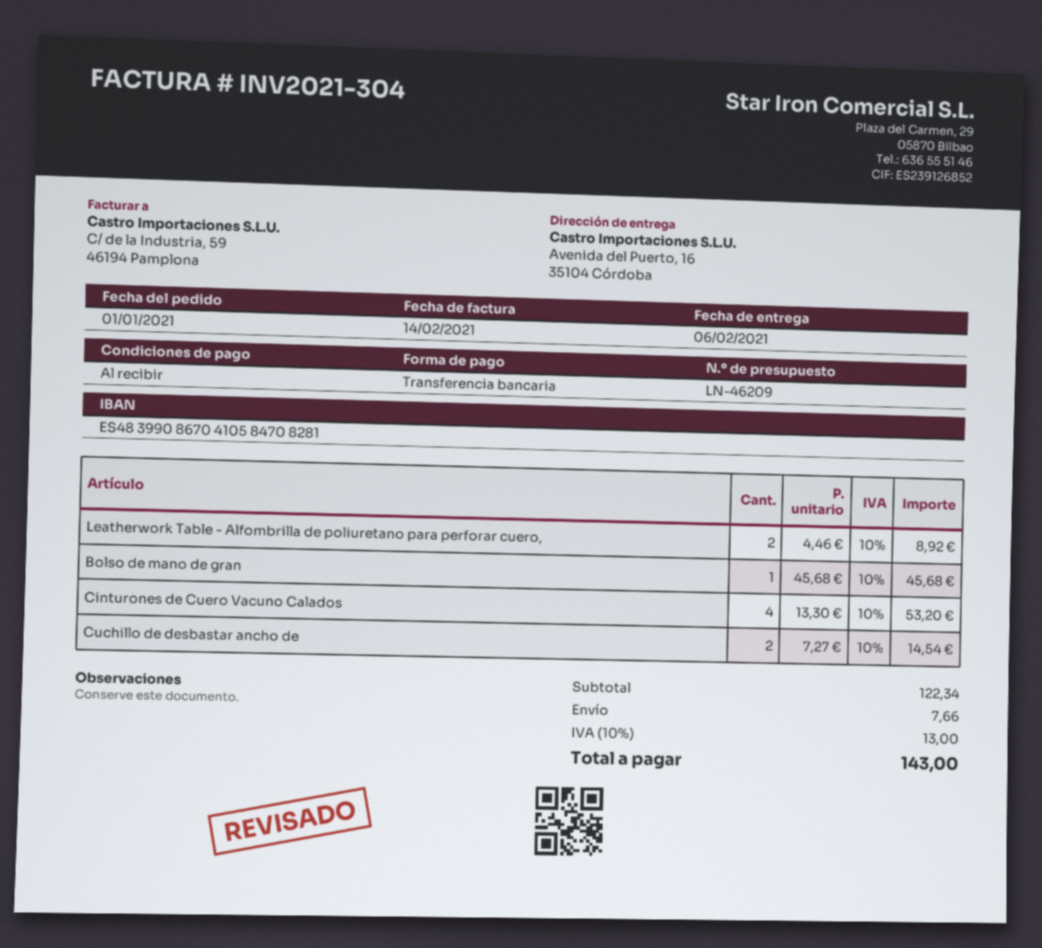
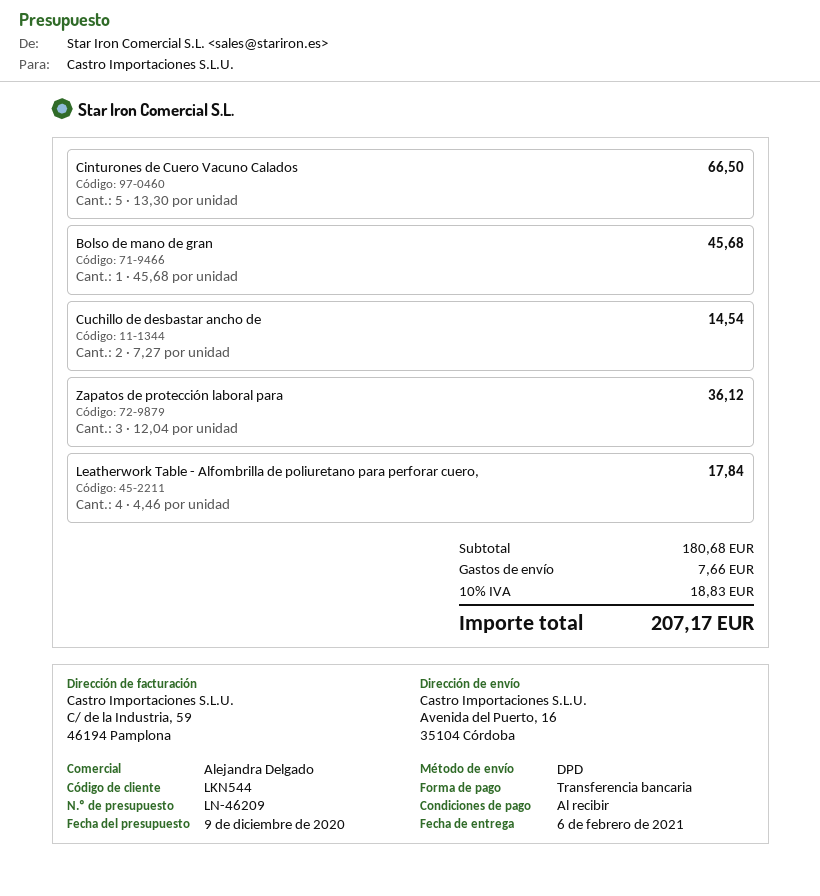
Leatherwork Table - Alfombrilla de poliuretano para perforar cuero,: 2 x 4.46 = 8.92 -> 4 x 4.46 = 17.84
Cinturones de Cuero Vacuno Calados: 4 x 13.30 = 53.20 -> 5 x 13.30 = 66.50
Zapatos de protección laboral para: none -> 3 x 12.04 = 36.12
subtotal: 122.34 -> 180.68
tax: 10% = 13.00 -> 10% = 18.83
total: 143.00 -> 207.17

